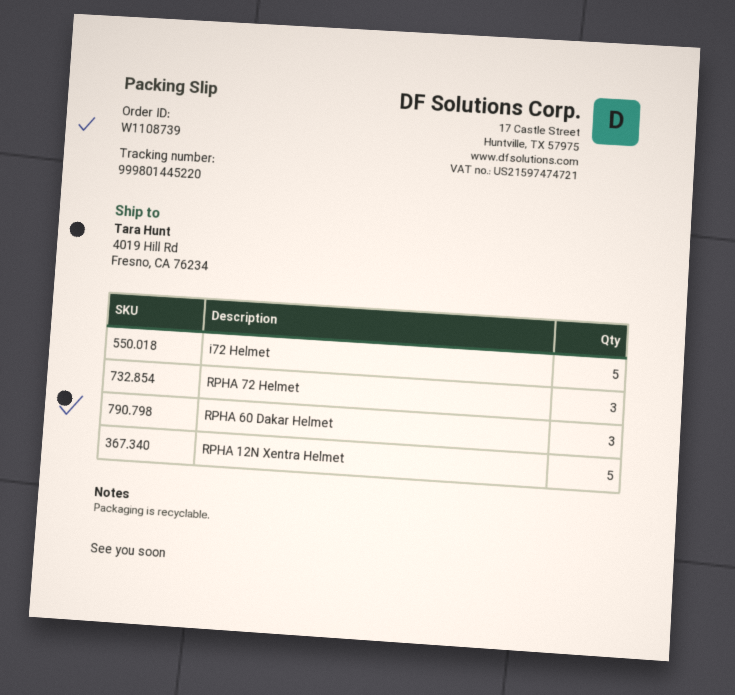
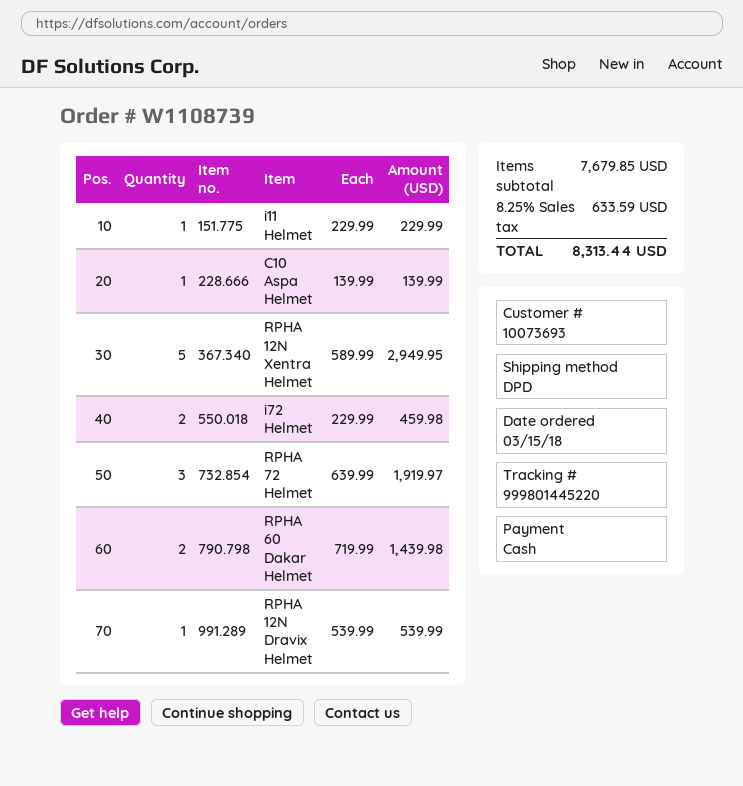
i72 Helmet: 5 -> 2
RPHA 60 Dakar Helmet: 3 -> 2
i11 Helmet: none -> 1
C10 Aspa Helmet: none -> 1
RPHA 12N Dravix Helmet: none -> 1

